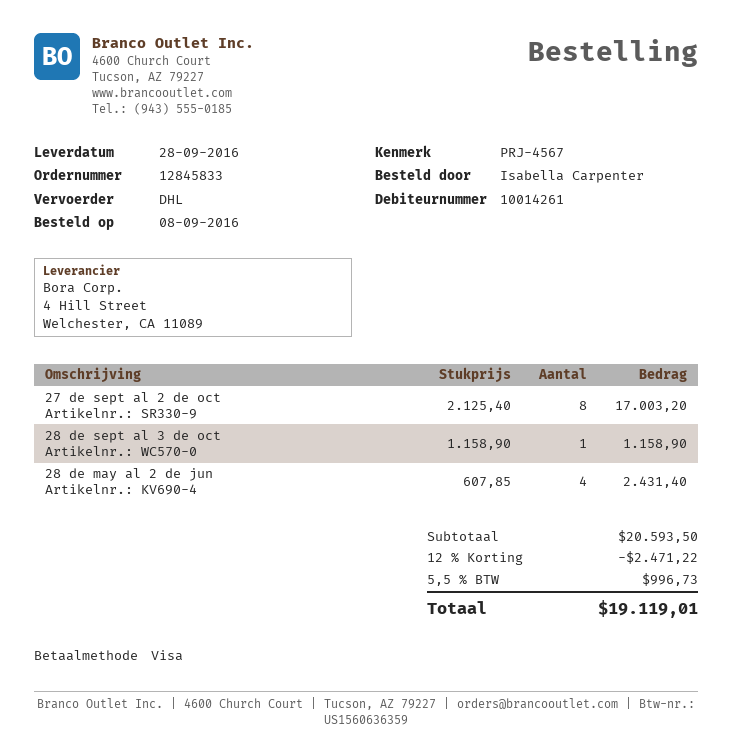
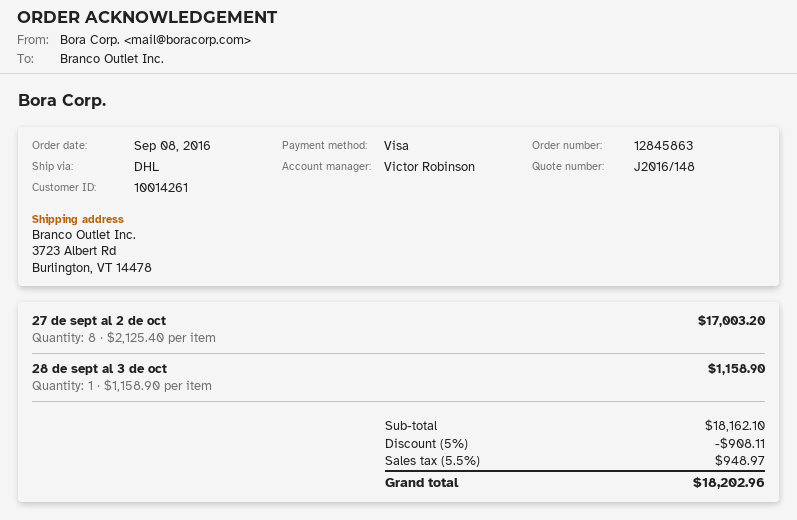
order number: 12845833 -> 12845863
28 de may al 2 de jun: 4 x 607.85 = 2431.40 -> none
subtotal: 20593.50 -> 18162.10
discount: 12% = 2471.22 -> 5% = 908.11
tax: 5.5% = 996.73 -> 5.5% = 948.97
total: 19119.01 -> 18202.96

